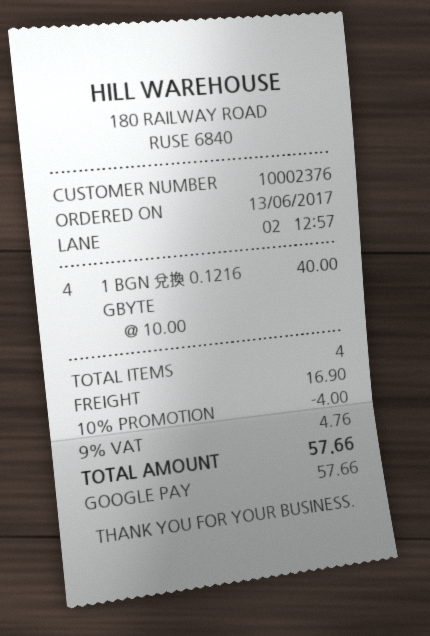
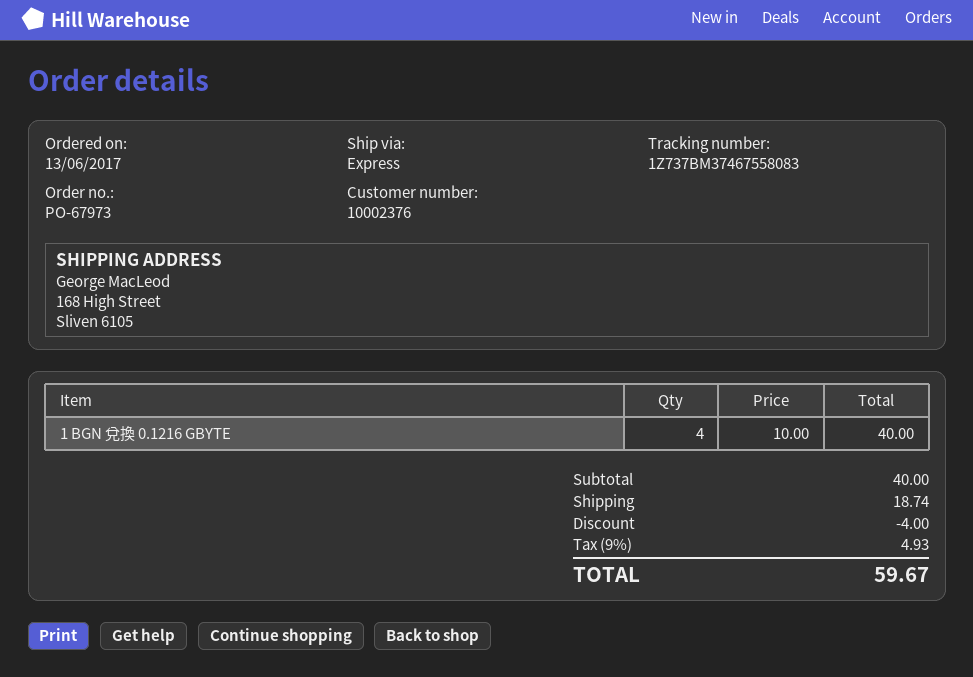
shipping: 16.90 -> 18.74
tax: 9% = 4.76 -> 9% = 4.93
total: 57.66 -> 59.67

